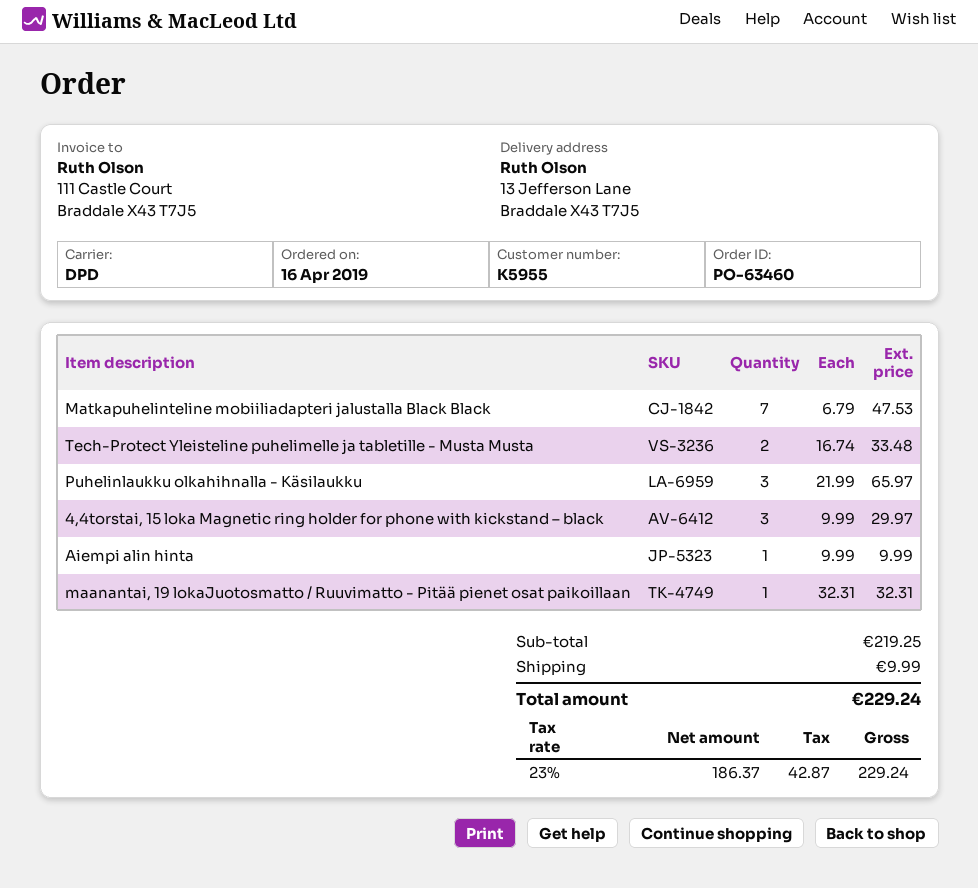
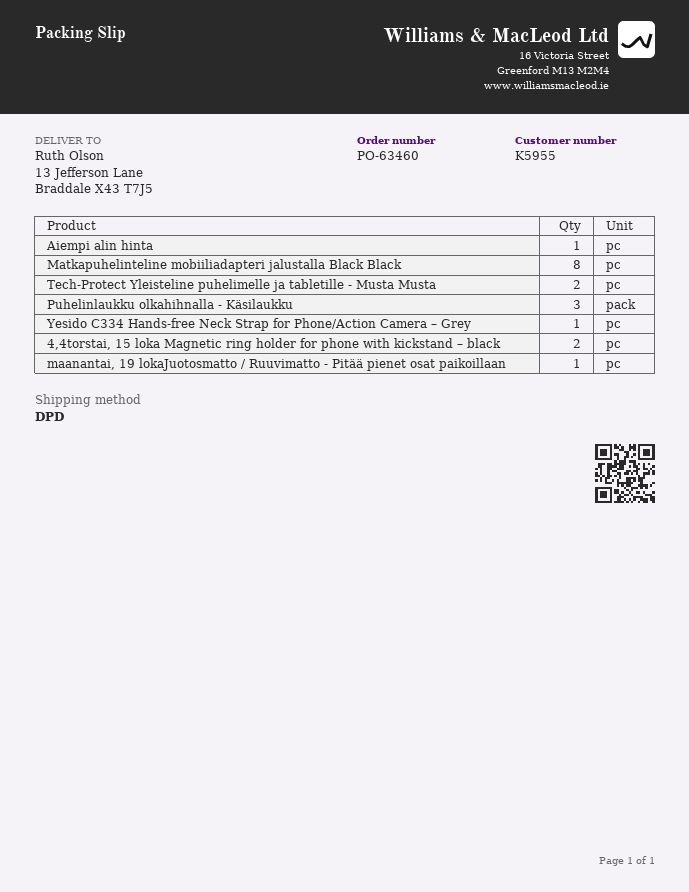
Matkapuhelinteline mobiiliadapteri jalustalla Black Black: 7 -> 8
4,4torstai, 15 loka Magnetic ring holder for phone with kickstand – black: 3 -> 2
Yesido C334 Hands-free Neck Strap for Phone/Action Camera – Grey: none -> 1

